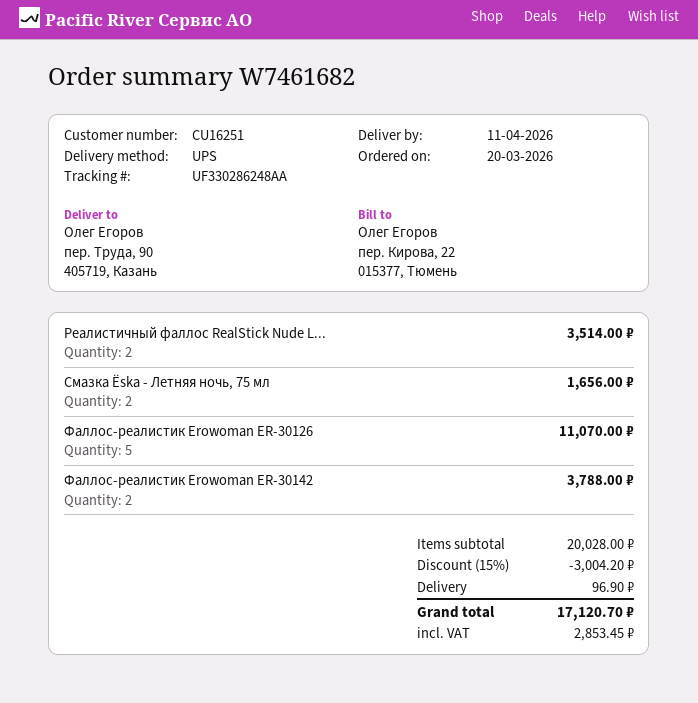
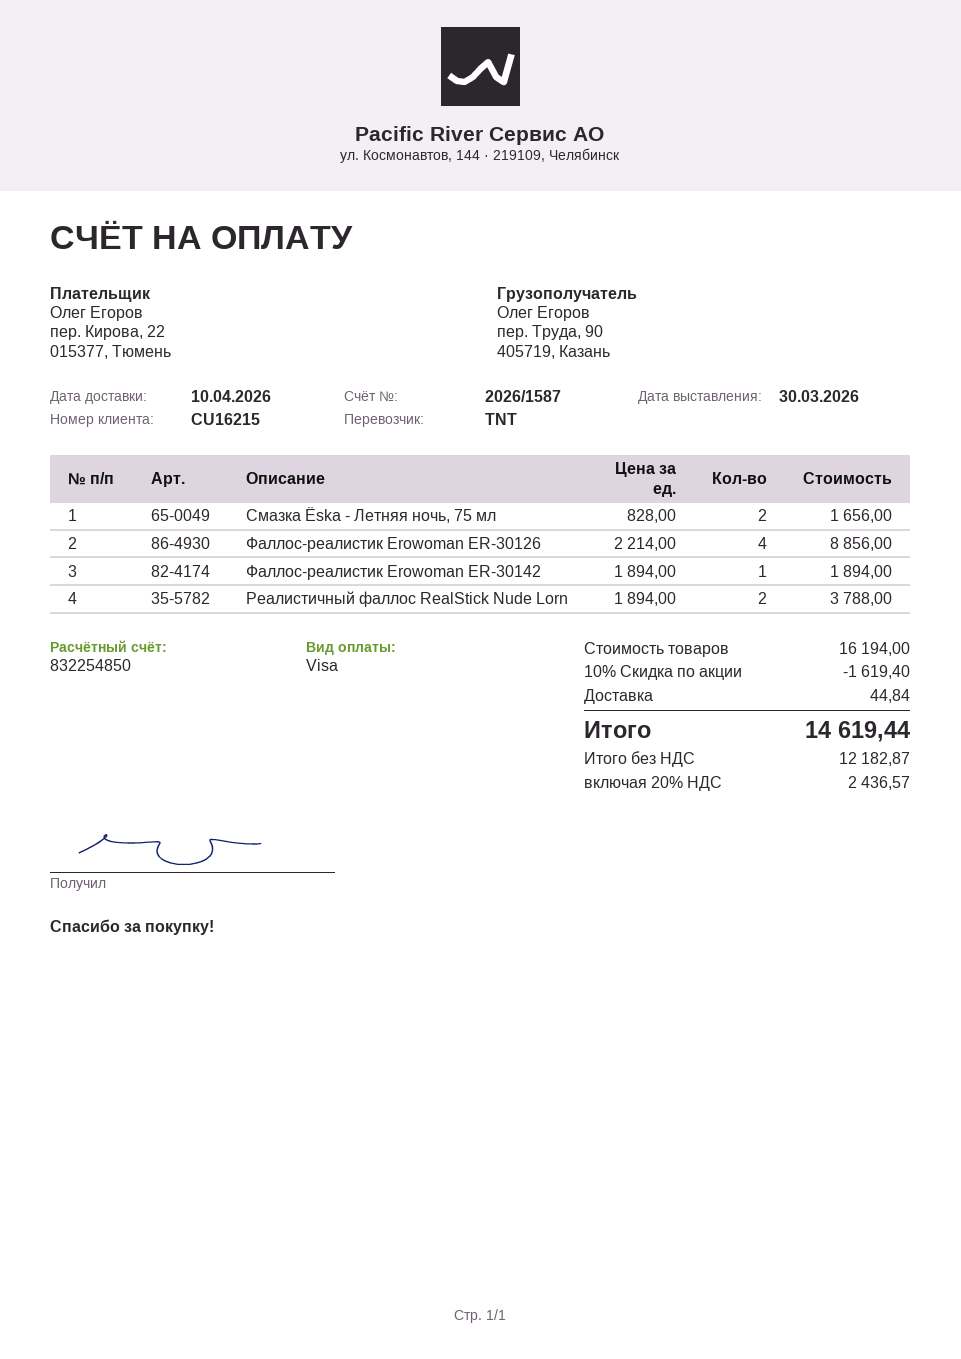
delivery date: 2026-04-11 -> 2026-04-10
customer number: CU16251 -> CU16215
shipping method: UPS -> TNT
Реалистичный фаллос RealStick Nude L...: 2 for 3514.00 -> 2 for 3788.00
Фаллос-реалистик Erowoman ER-30126: 5 for 11070.00 -> 4 for 8856.00
Фаллос-реалистик Erowoman ER-30142: 2 for 3788.00 -> 1 for 1894.00
subtotal: 20028.00 -> 16194.00
discount: 15% = 3004.20 -> 10% = 1619.40
shipping: 96.90 -> 44.84
tax: 2853.45 -> 2436.57
total: 17120.70 -> 14619.44

